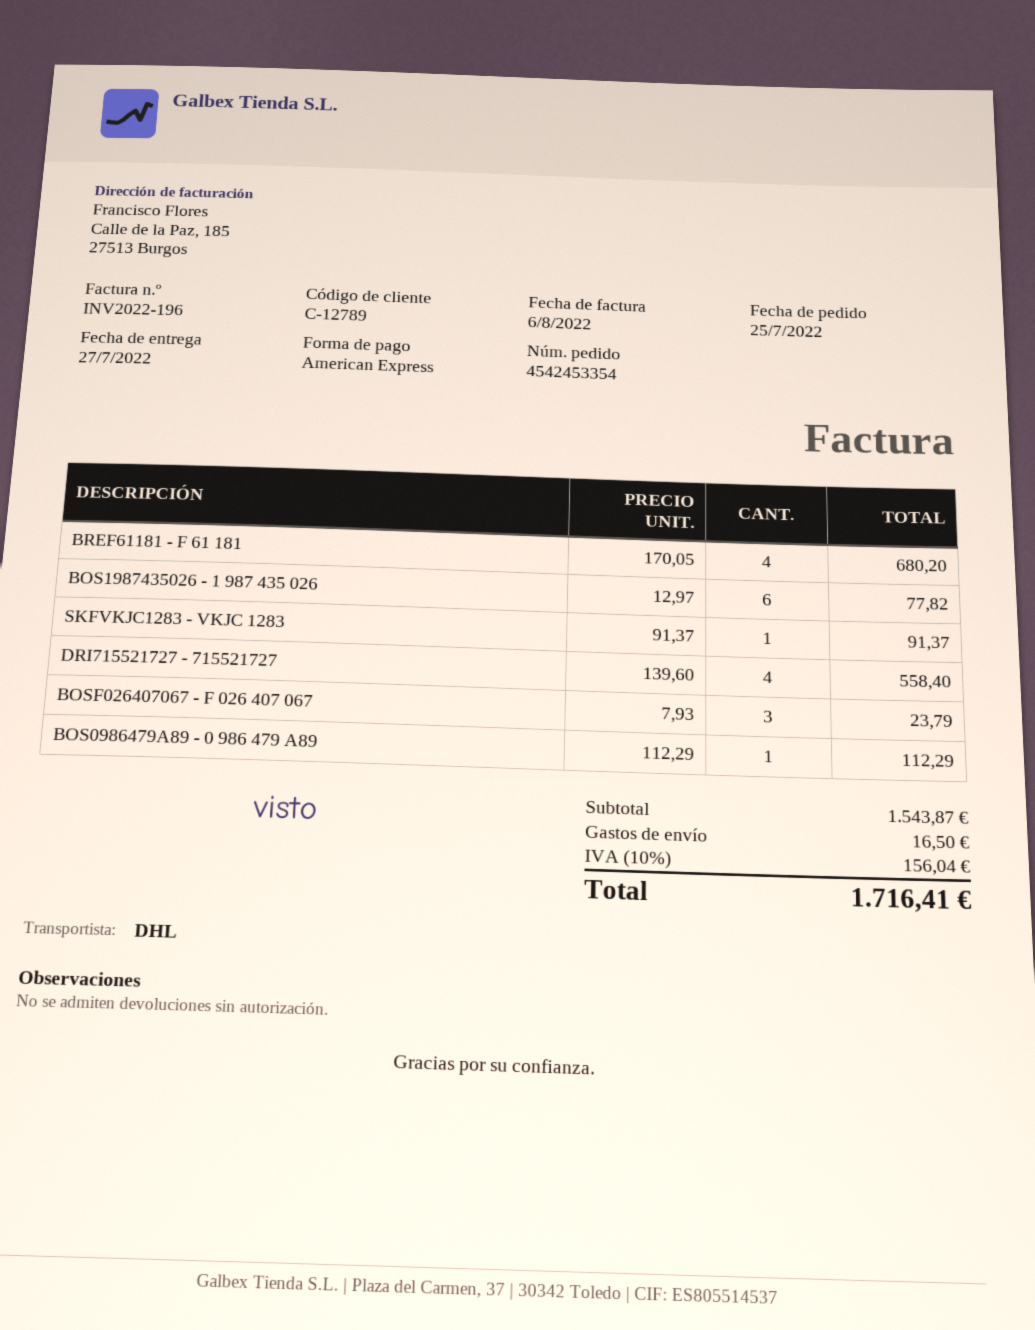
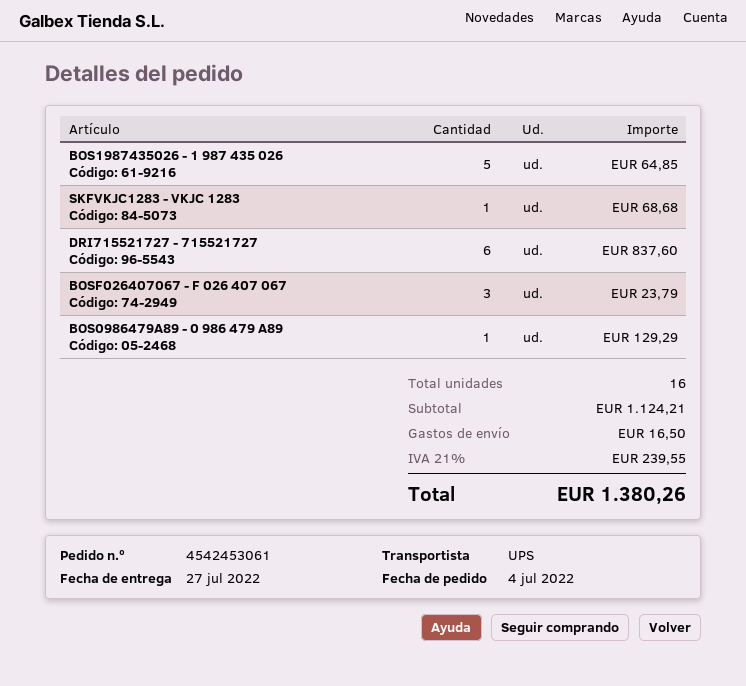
order number: 4542453354 -> 4542453061
order date: 2022-07-25 -> 2022-07-04
shipping method: DHL -> UPS
BREF61181 - F 61 181: 4 for 680.20 -> none
BOS1987435026 - 1 987 435 026: 6 for 77.82 -> 5 for 64.85
SKFVKJC1283 - VKJC 1283: 1 for 91.37 -> 1 for 68.68
DRI715521727 - 715521727: 4 for 558.40 -> 6 for 837.60
BOS0986479A89 - 0 986 479 A89: 1 for 112.29 -> 1 for 129.29
subtotal: 1543.87 -> 1124.21
tax: 10% = 156.04 -> 21% = 239.55
total: 1716.41 -> 1380.26

